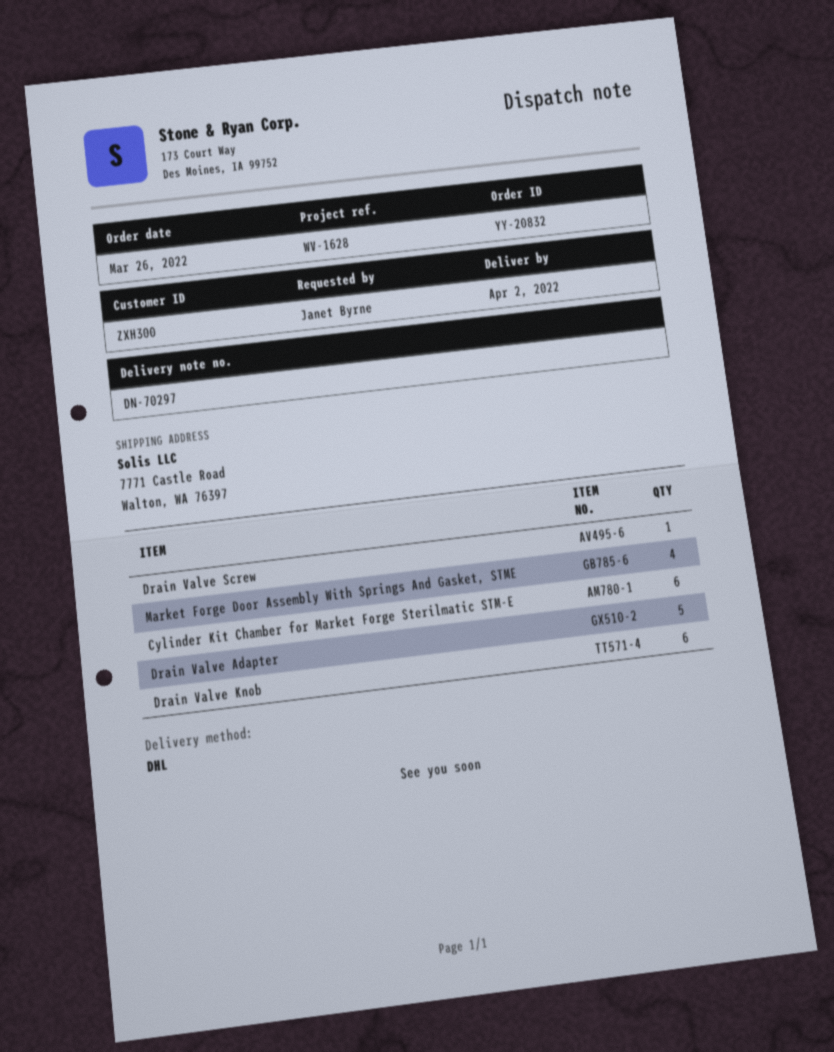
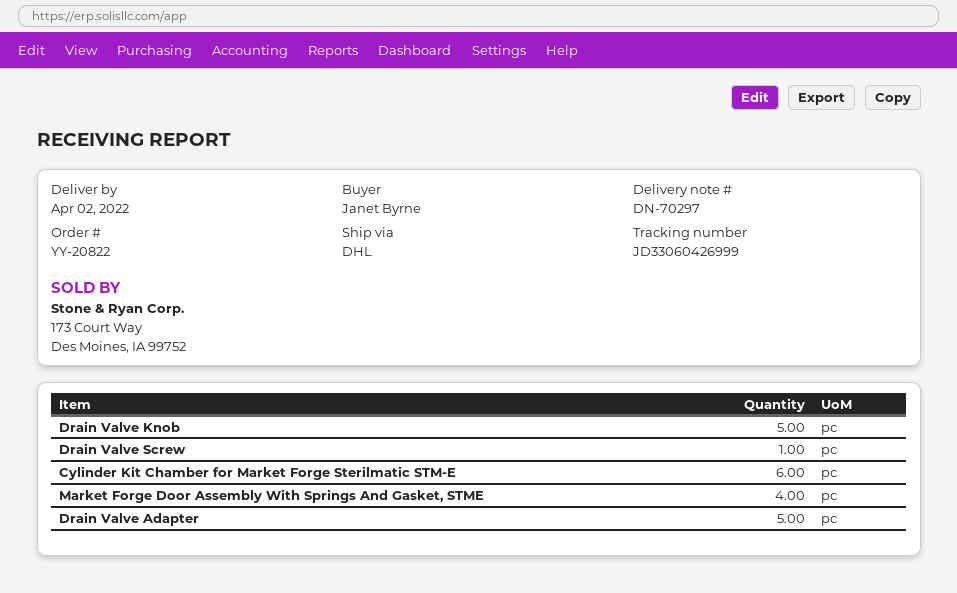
order number: YY-20832 -> YY-20822
Drain Valve Knob: 6 -> 5

